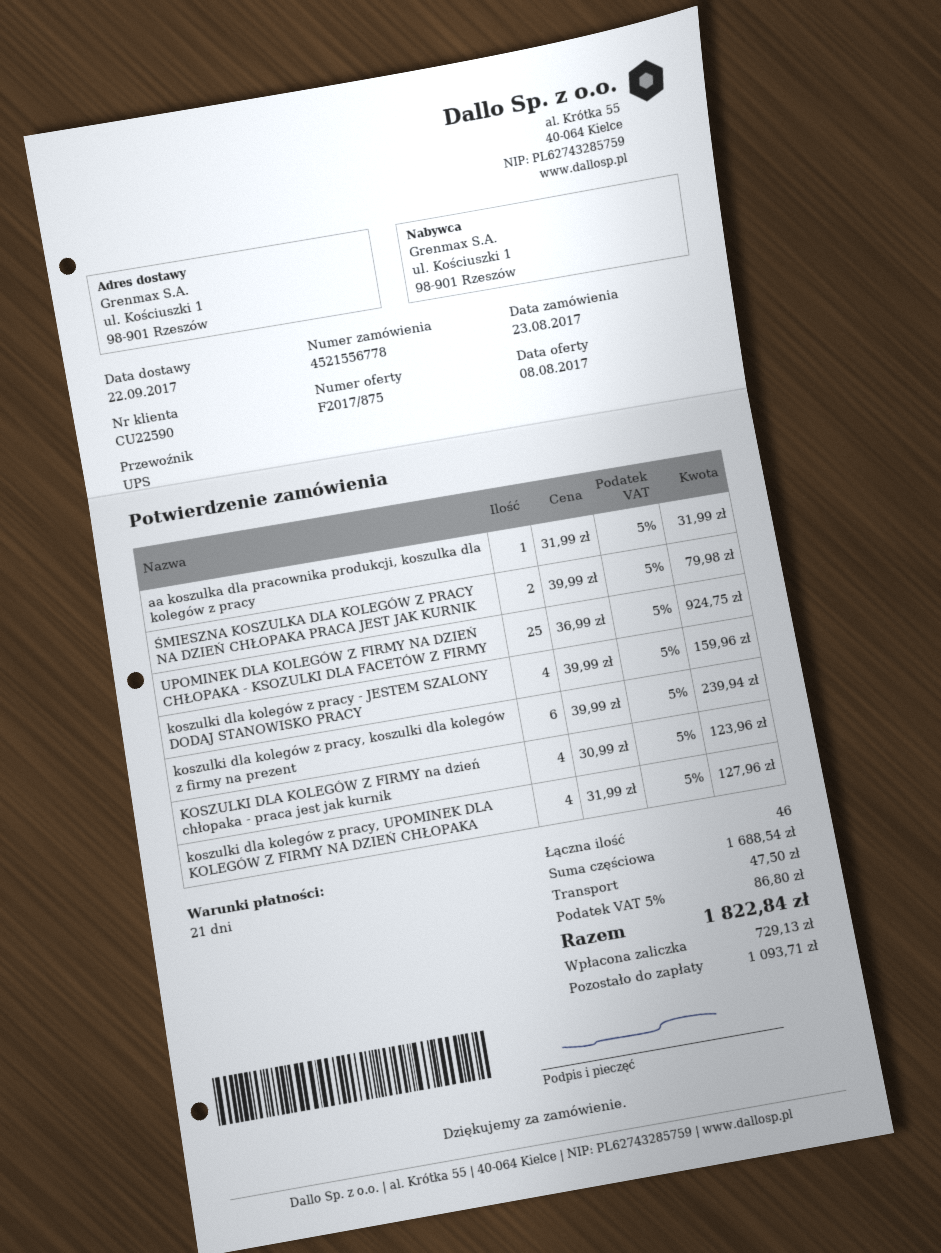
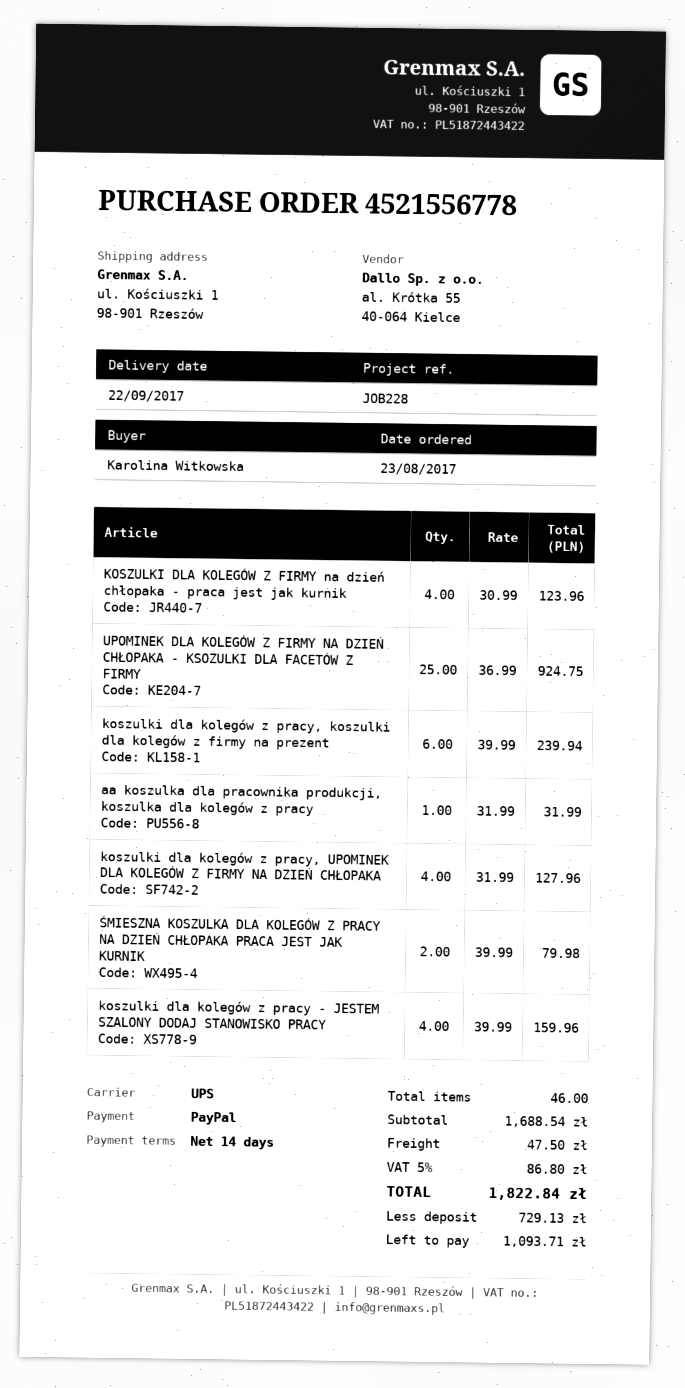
payment terms: 21 days -> 14 days

